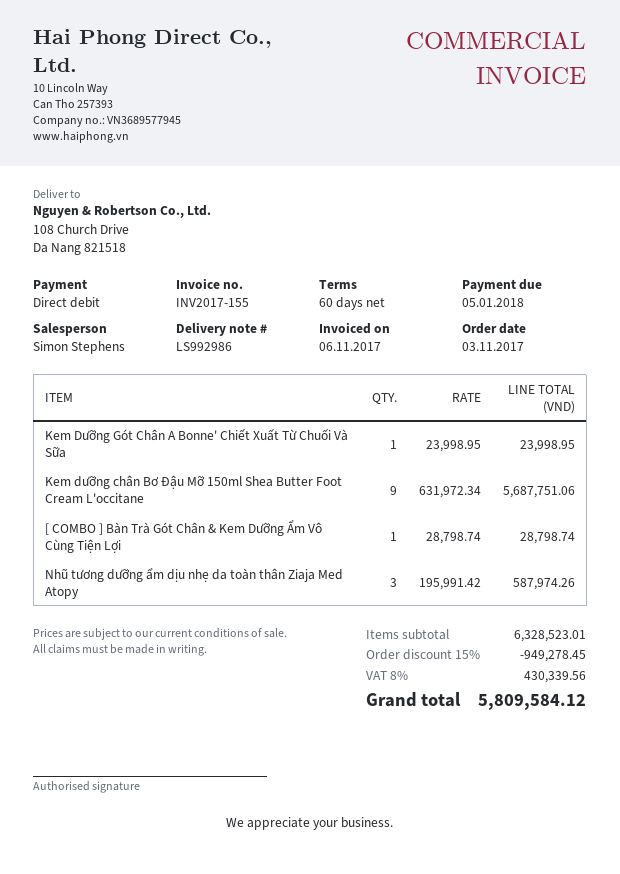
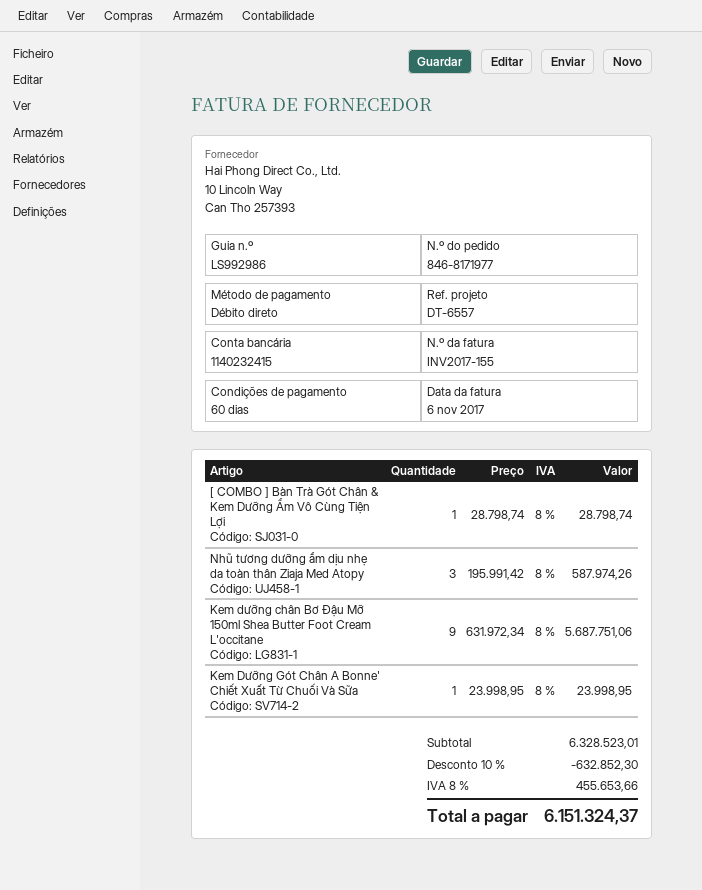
discount: 15% = 949278.45 -> 10% = 632852.30
tax: 8% = 430339.56 -> 8% = 455653.66
total: 5809584.12 -> 6151324.37

